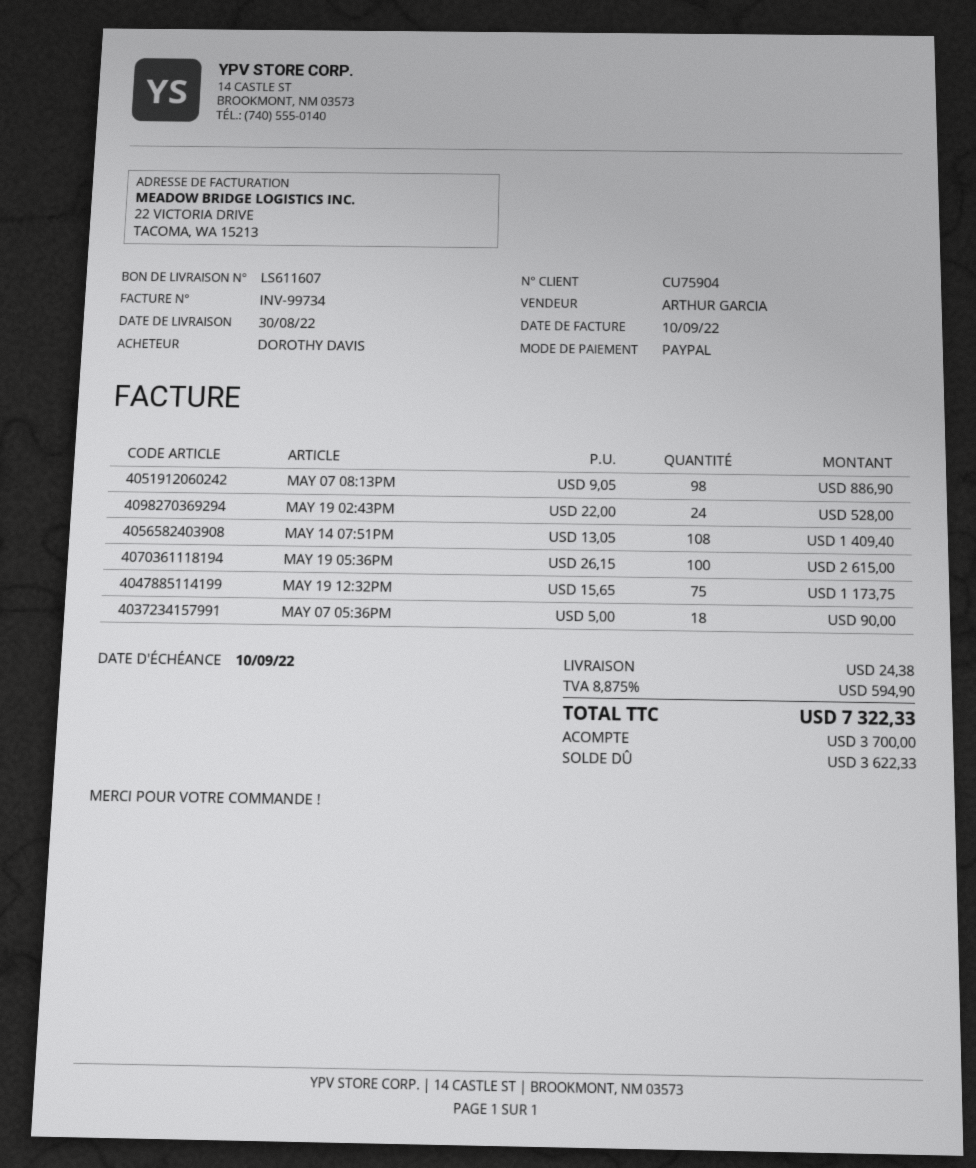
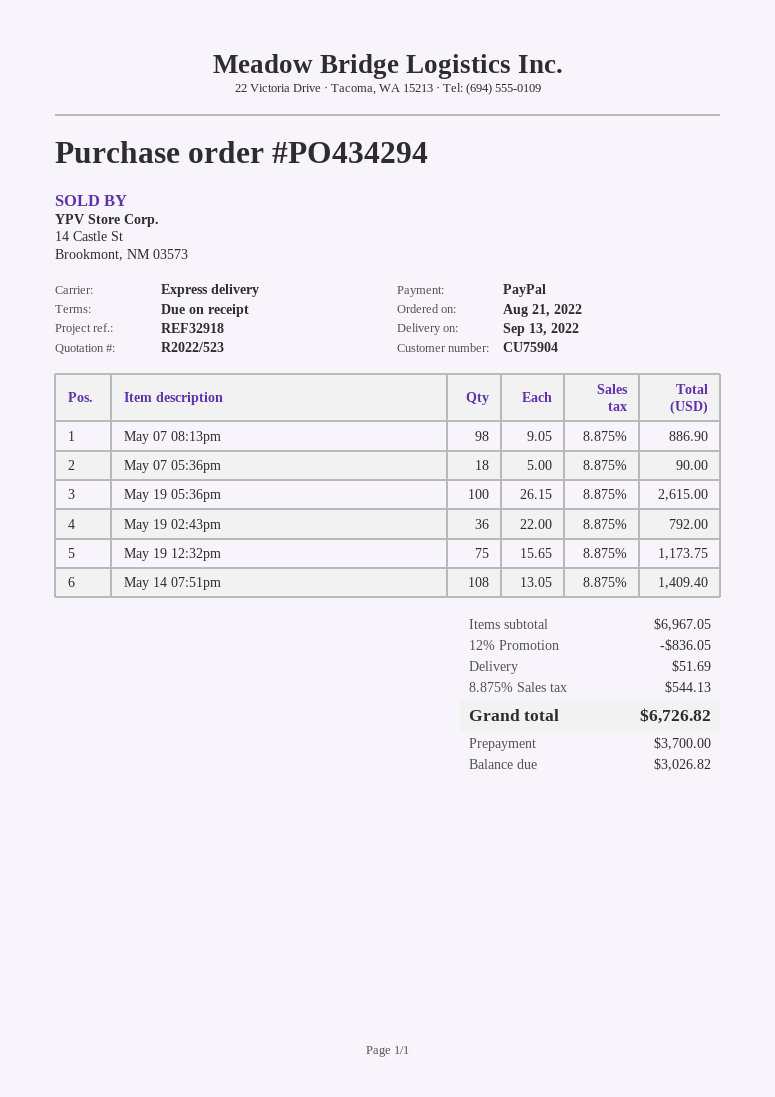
delivery date: 2022-08-30 -> 2022-09-13
MAY 19 02:43PM: 24 x 22.00 = 528.00 -> 36 x 22.00 = 792.00
discount: none -> 12% = 836.05
shipping: 24.38 -> 51.69
tax: 8.875% = 594.90 -> 8.875% = 544.13
total: 7322.33 -> 6726.82
balance: 3622.33 -> 3026.82

